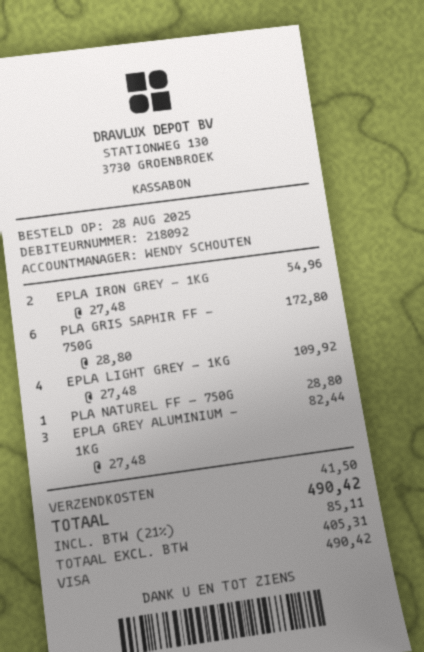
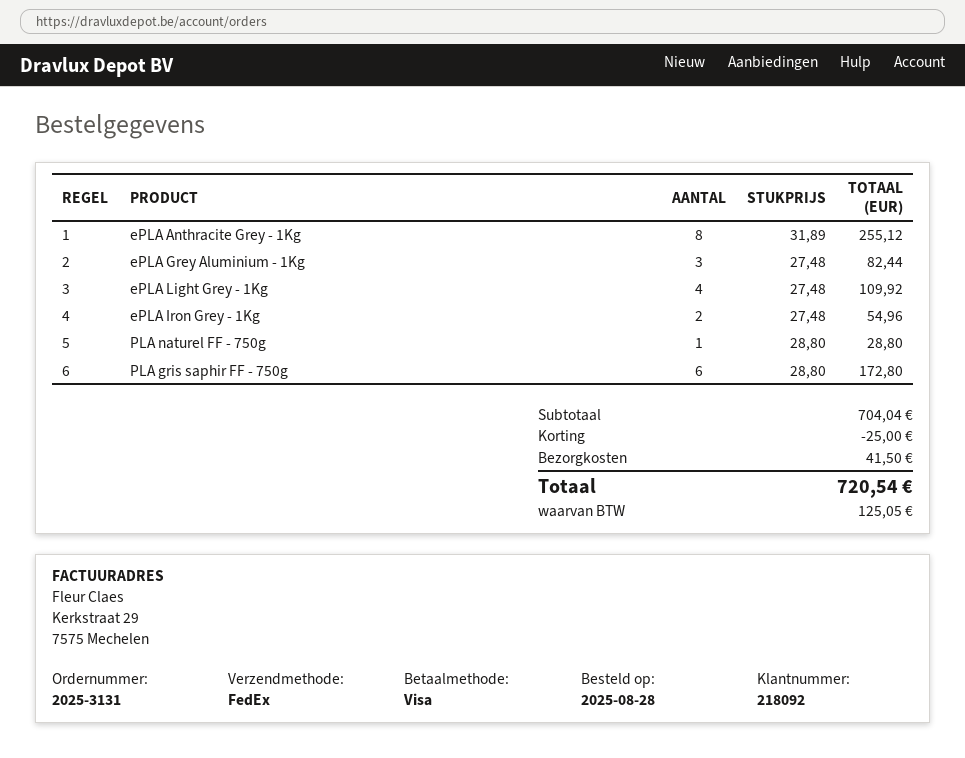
ePLA Anthracite Grey - 1Kg: none -> 8 x 31.89 = 255.12
discount: none -> 25.00
tax: 85.11 -> 125.05
total: 490.42 -> 720.54

